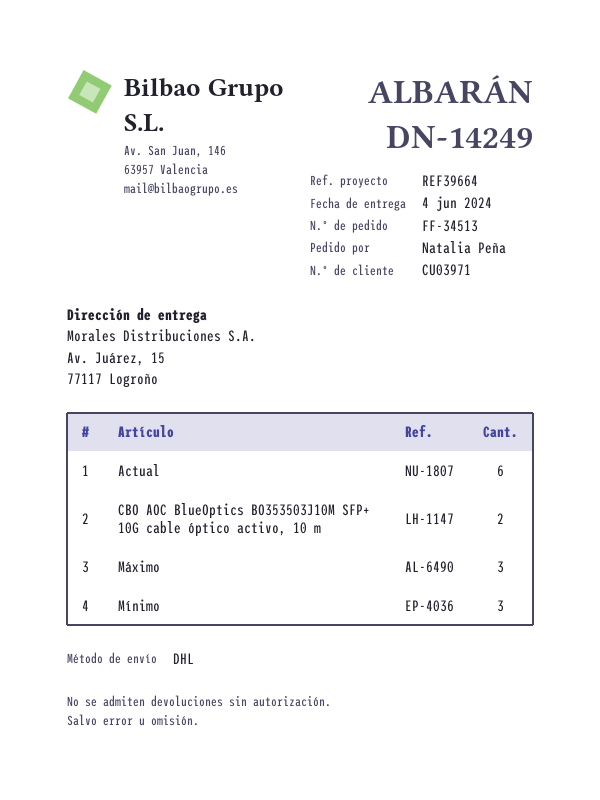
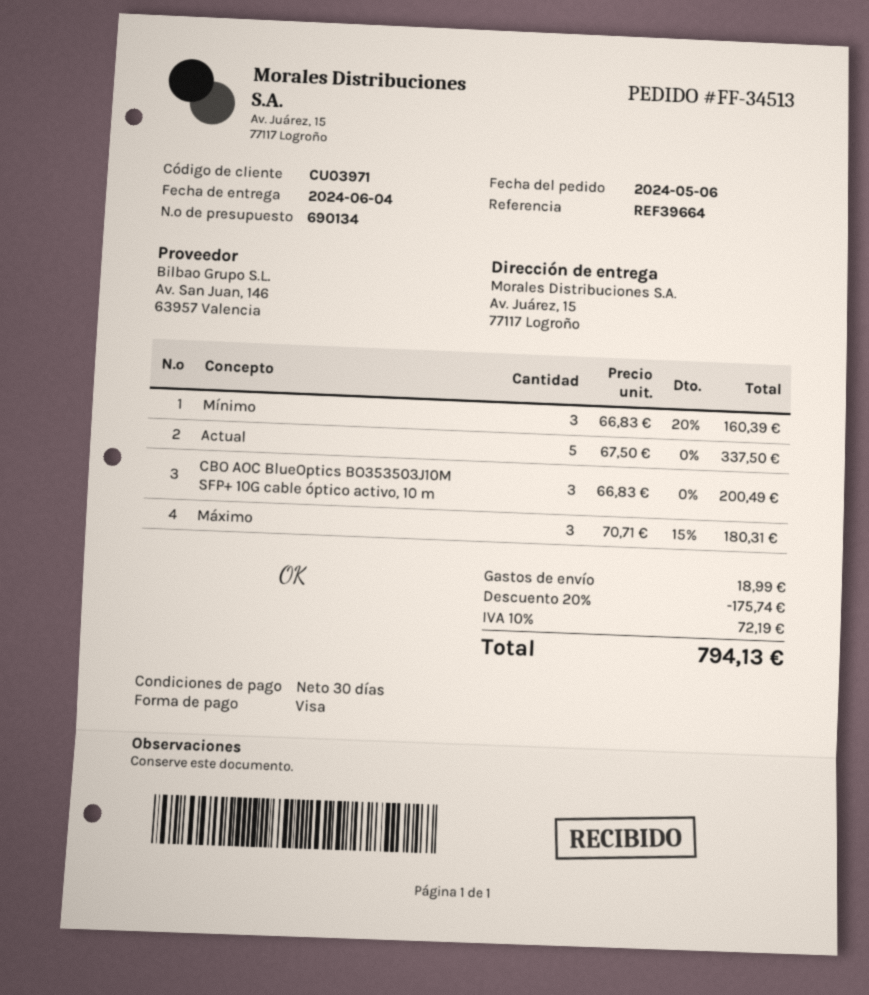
Actual: 6 -> 5
CBO AOC BlueOptics BO353503J10M SFP+ 10G cable óptico activo, 10 m: 2 -> 3

